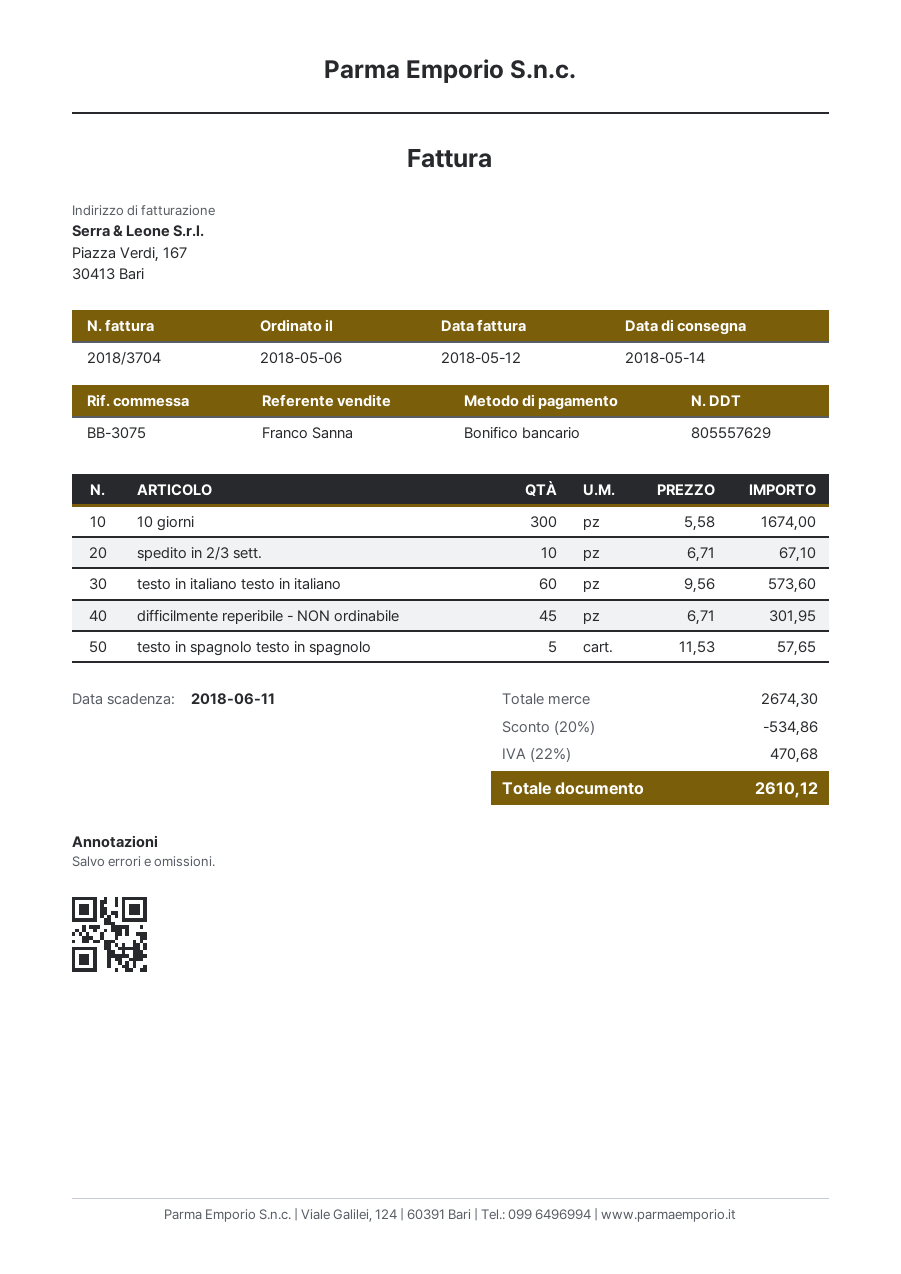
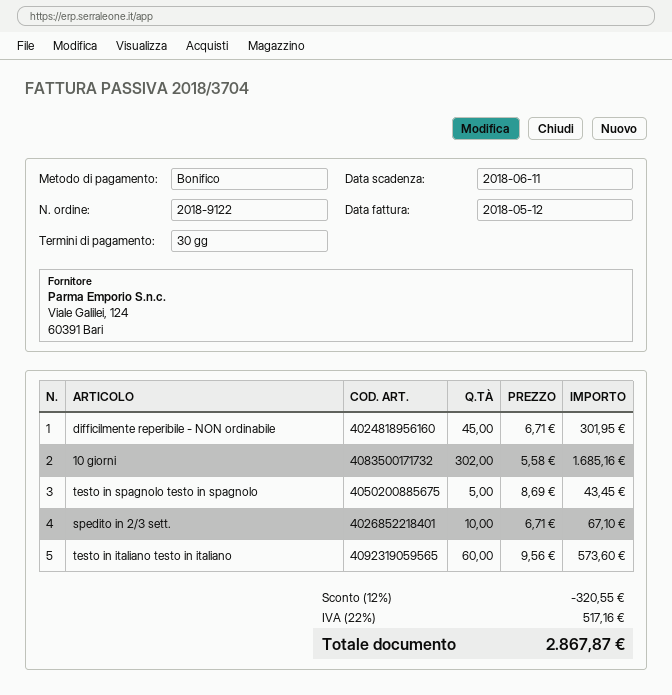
10 giorni: 300 x 5.58 = 1674.00 -> 302 x 5.58 = 1685.16
testo in spagnolo testo in spagnolo: 5 x 11.53 = 57.65 -> 5 x 8.69 = 43.45
discount: 20% = 534.86 -> 12% = 320.55
tax: 22% = 470.68 -> 22% = 517.16
total: 2610.12 -> 2867.87

